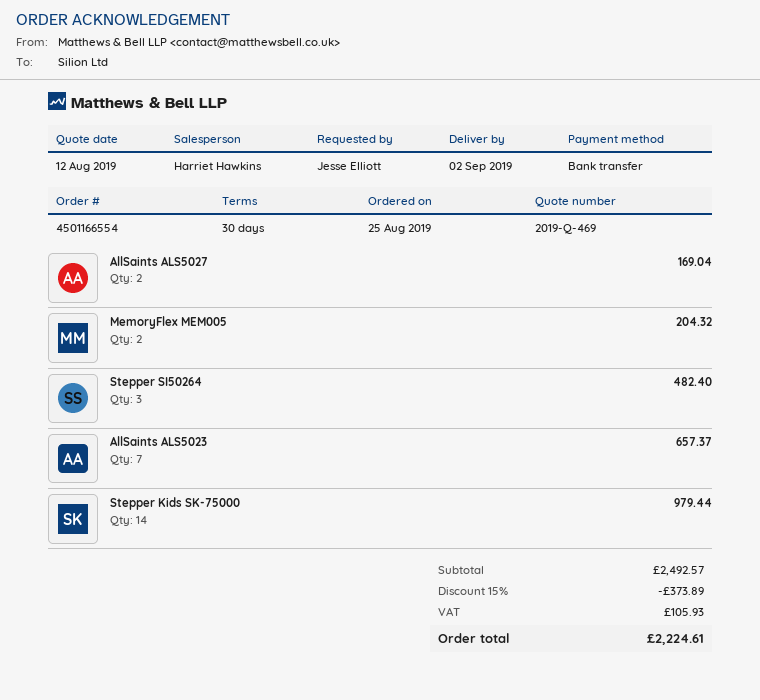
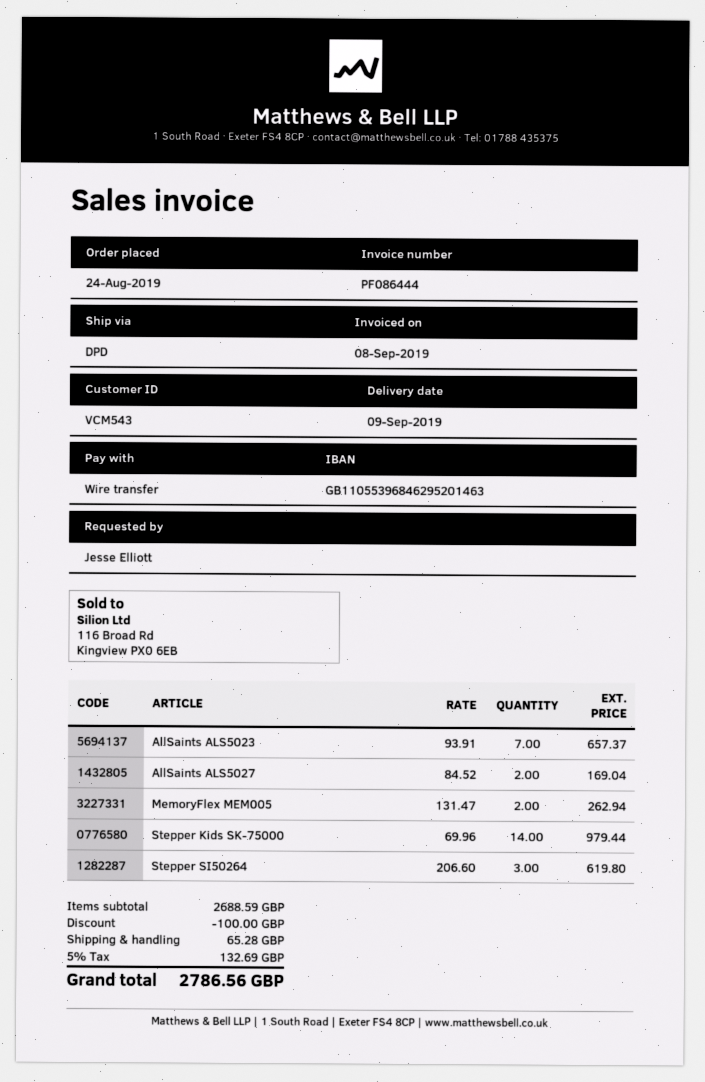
order date: 2019-08-25 -> 2019-08-24
delivery date: 2019-09-02 -> 2019-09-09
MemoryFlex MEM005: 2 for 204.32 -> 2 for 262.94
Stepper SI50264: 3 for 482.40 -> 3 for 619.80
subtotal: 2492.57 -> 2688.59
discount: 373.89 -> 100.00
shipping: none -> 65.28
tax: 105.93 -> 132.69
total: 2224.61 -> 2786.56

